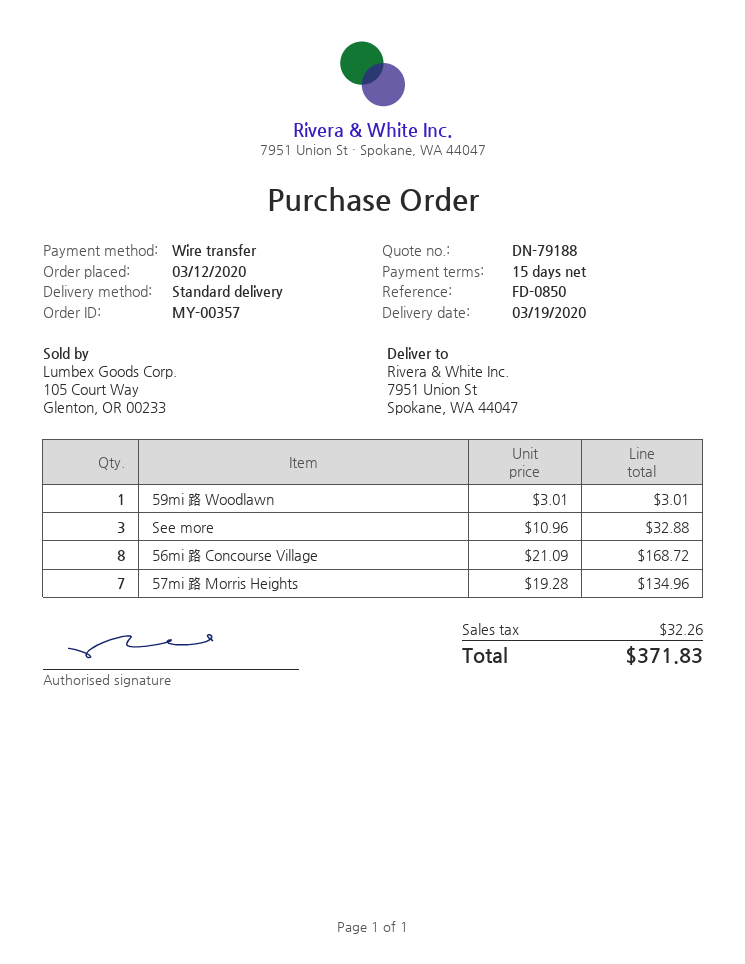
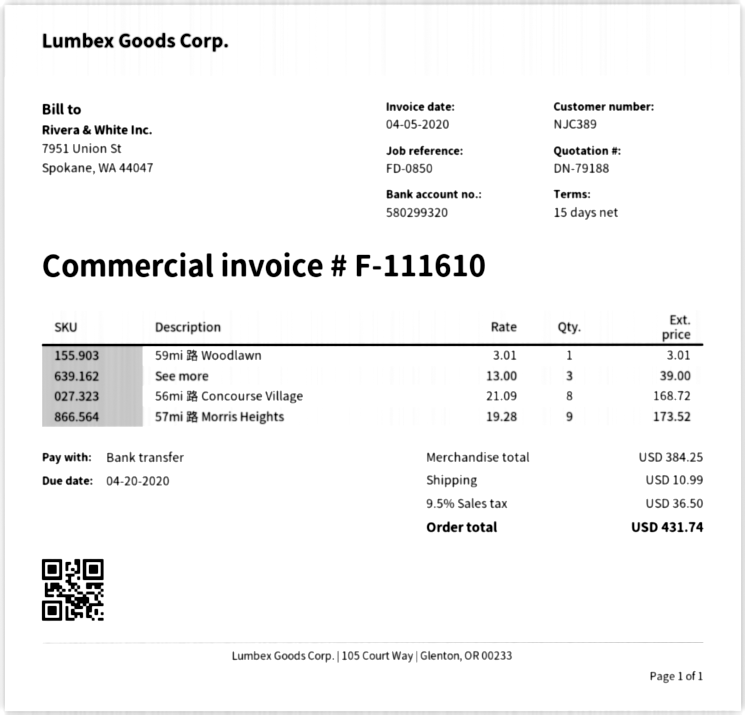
See more: 3 x 10.96 = 32.88 -> 3 x 13.00 = 39.00
57mi 路 Morris Heights: 7 x 19.28 = 134.96 -> 9 x 19.28 = 173.52
shipping: none -> 10.99
tax: 32.26 -> 36.50
total: 371.83 -> 431.74

